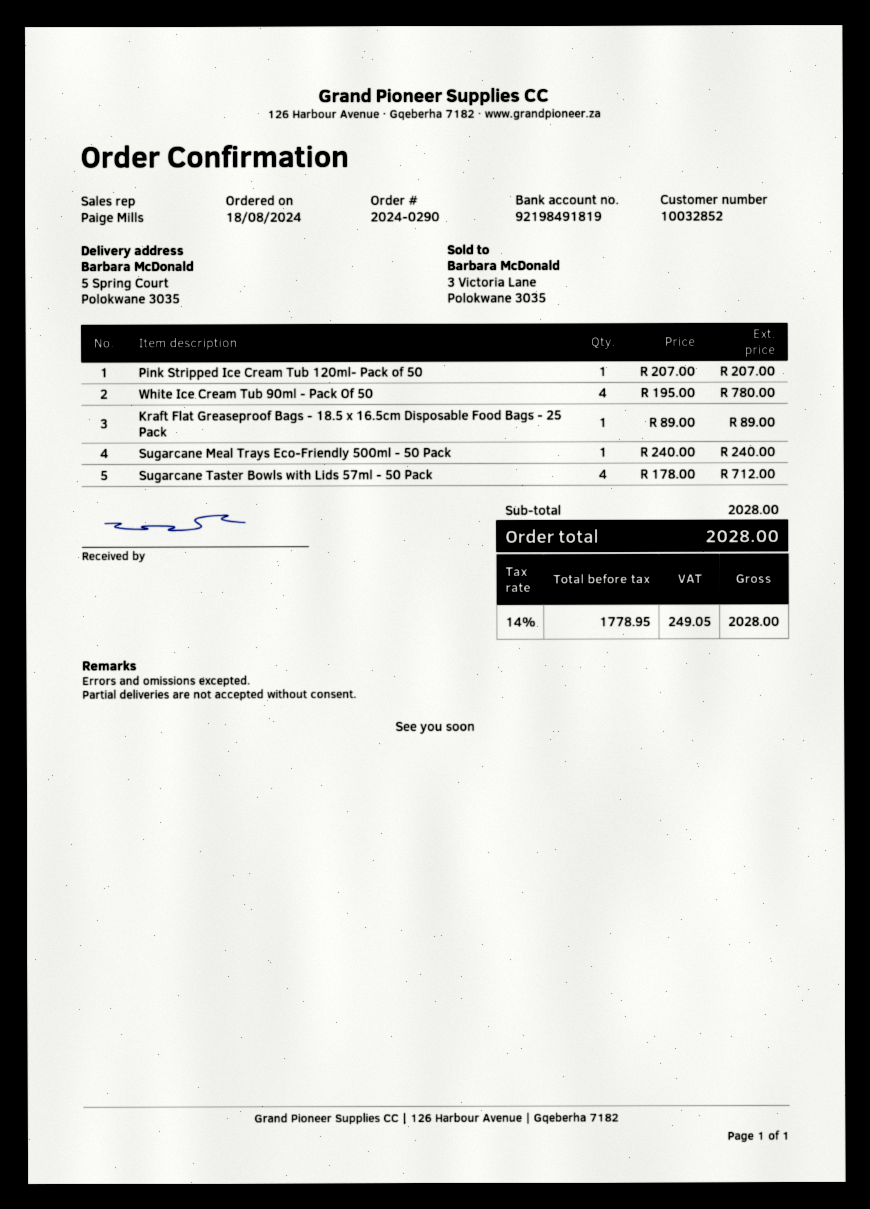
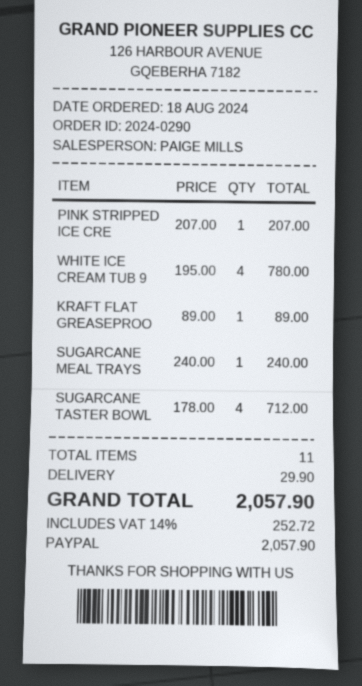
shipping: none -> 29.90
tax: 14% = 249.05 -> 14% = 252.72
total: 2028.00 -> 2057.90

